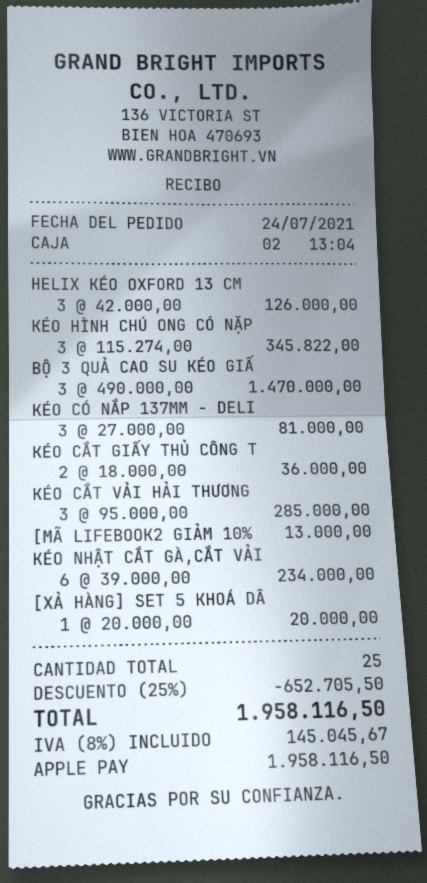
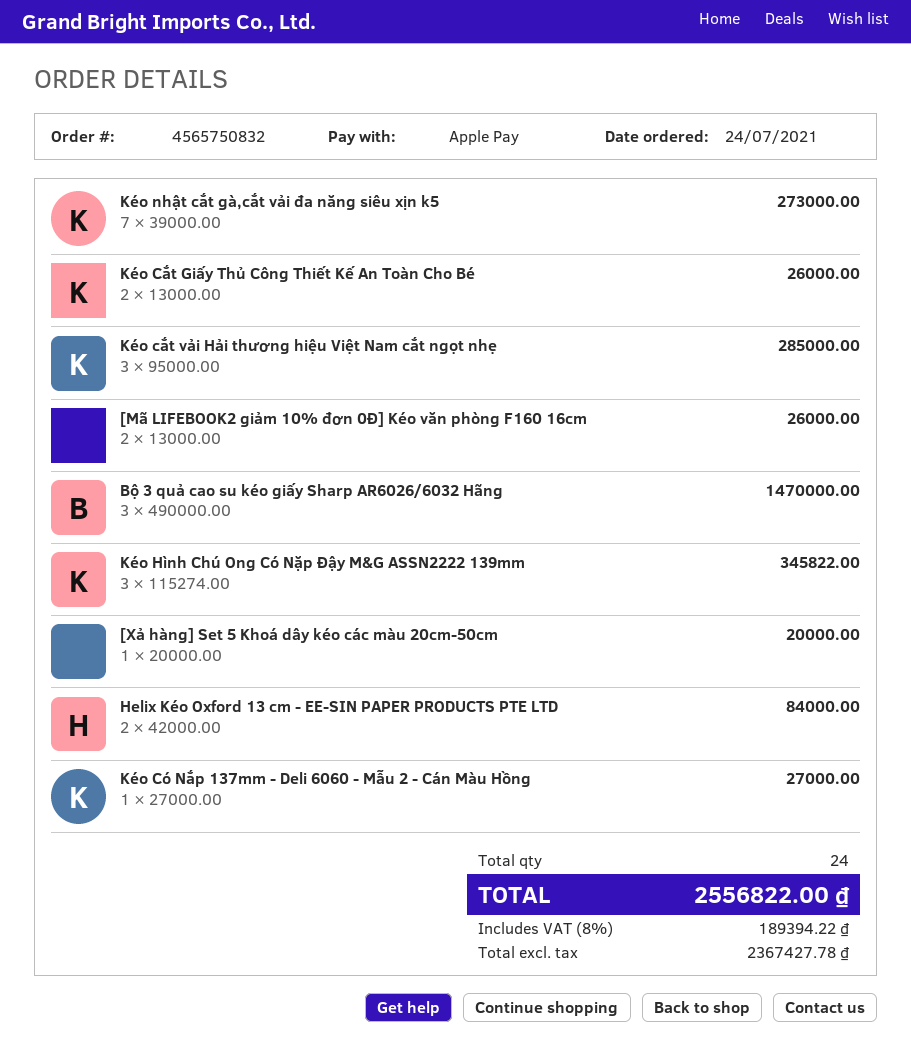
HELIX KÉO OXFORD 13 CM: 3 x 42000.00 = 126000.00 -> 2 x 42000.00 = 84000.00
KÉO CÓ NẮP 137MM - DELI: 3 x 27000.00 = 81000.00 -> 1 x 27000.00 = 27000.00
KÉO CẮT GIẤY THỦ CÔNG T: 2 x 18000.00 = 36000.00 -> 2 x 13000.00 = 26000.00
[MÃ LIFEBOOK2 GIẢM 10%: 1 x 13000.00 = 13000.00 -> 2 x 13000.00 = 26000.00
KÉO NHẬT CẮT GÀ,CẮT VẢI: 6 x 39000.00 = 234000.00 -> 7 x 39000.00 = 273000.00
total quantity: 25 -> 24
discount: 25% = 652705.50 -> none
tax: 8% = 145045.67 -> 8% = 189394.22
total: 1958116.50 -> 2556822.00

